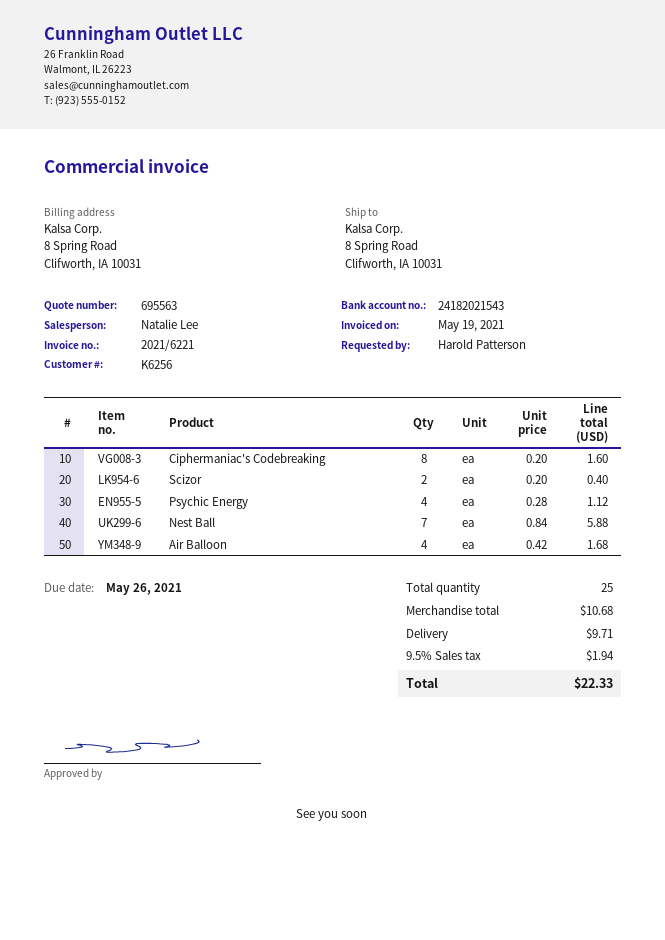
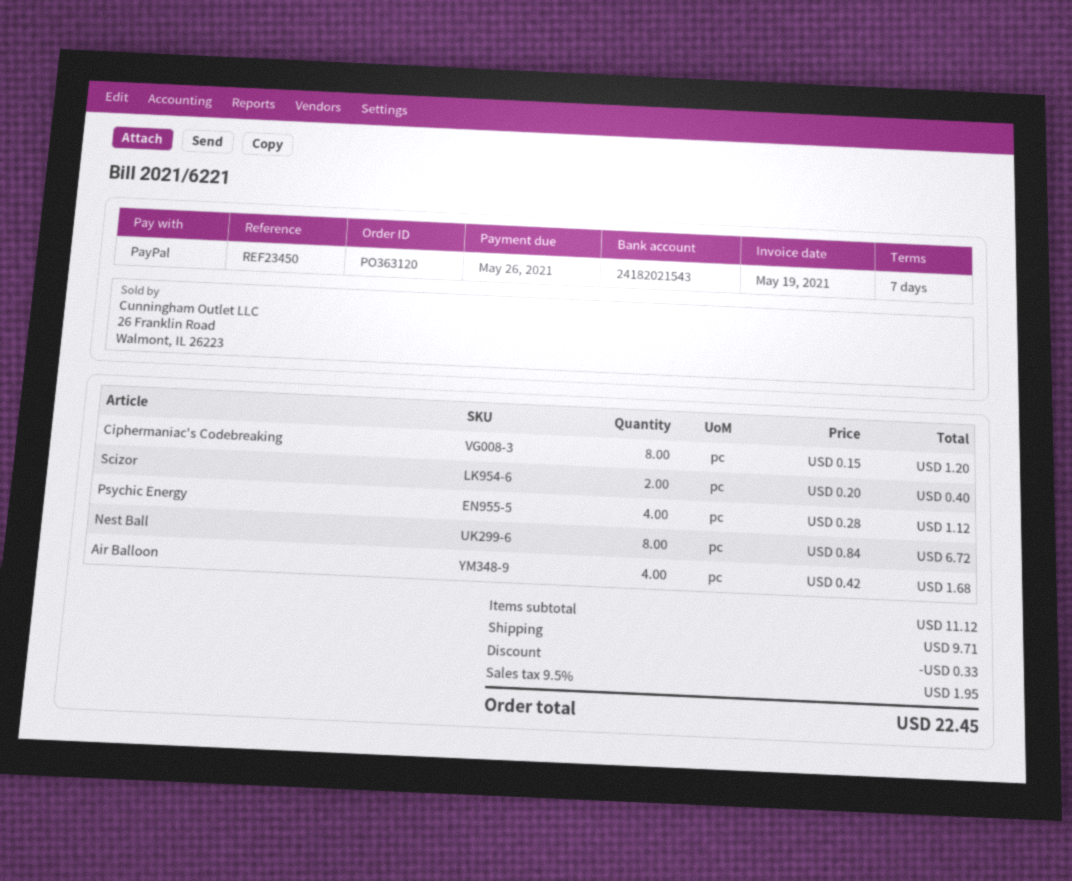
Ciphermaniac's Codebreaking: 8 x 0.20 = 1.60 -> 8 x 0.15 = 1.20
Nest Ball: 7 x 0.84 = 5.88 -> 8 x 0.84 = 6.72
subtotal: 10.68 -> 11.12
discount: none -> 0.33
tax: 9.5% = 1.94 -> 9.5% = 1.95
total: 22.33 -> 22.45

